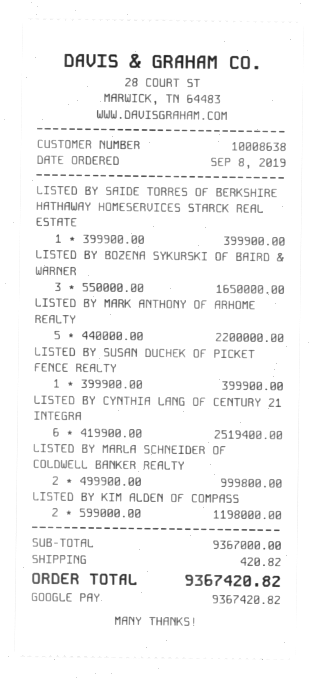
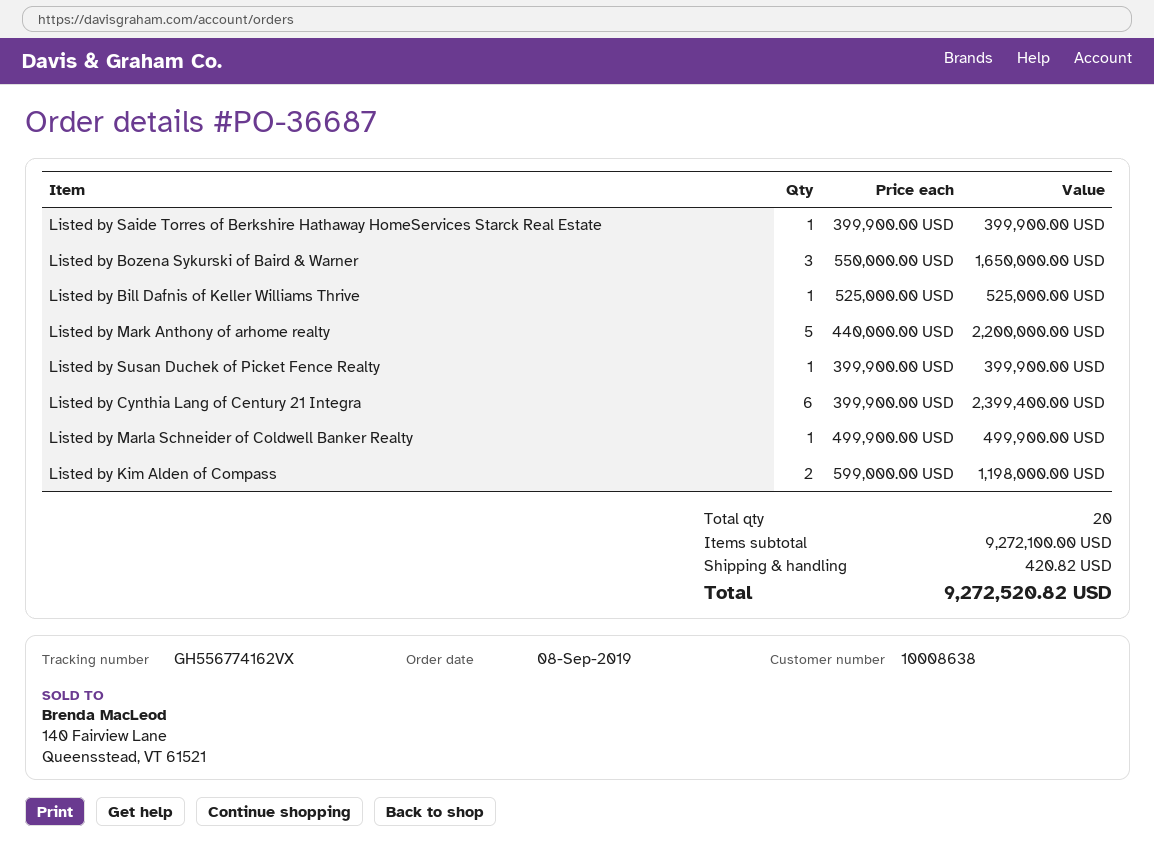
LISTED BY CYNTHIA LANG OF CENTURY 21 INTEGRA: 6 x 419900.00 = 2519400.00 -> 6 x 399900.00 = 2399400.00
LISTED BY MARLA SCHNEIDER OF COLDWELL BANKER REALTY: 2 x 499900.00 = 999800.00 -> 1 x 499900.00 = 499900.00
Listed by Bill Dafnis of Keller Williams Thrive: none -> 1 x 525000.00 = 525000.00
subtotal: 9367000.00 -> 9272100.00
total: 9367420.82 -> 9272520.82

